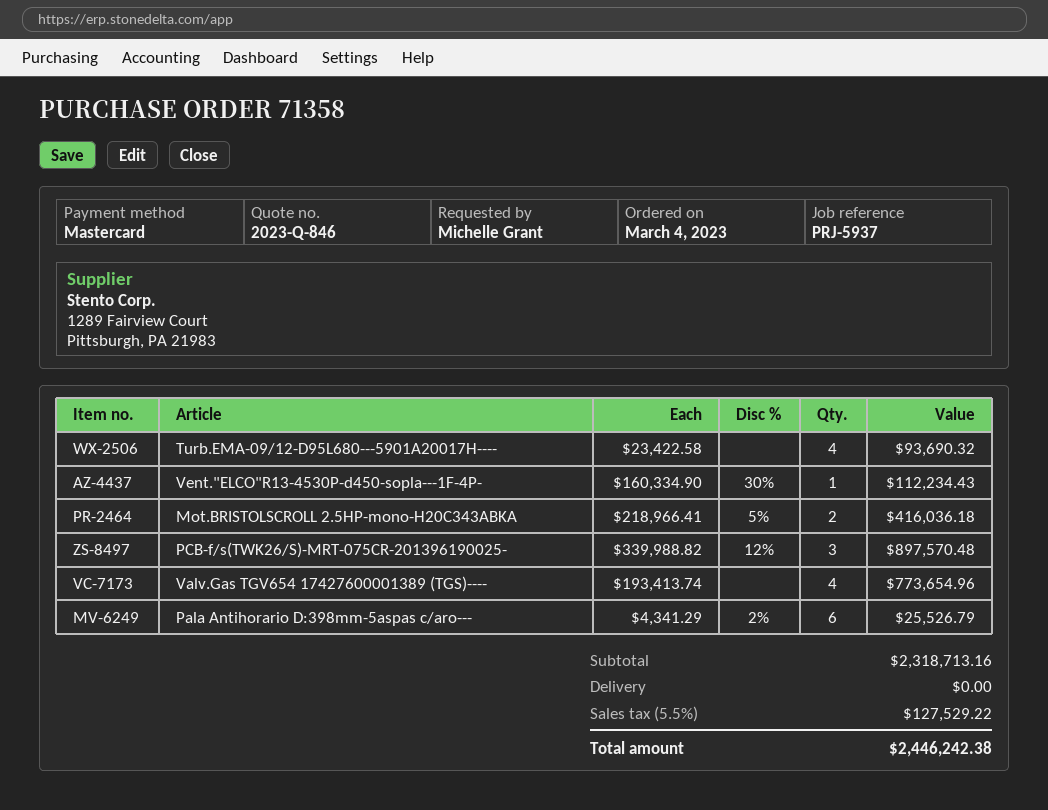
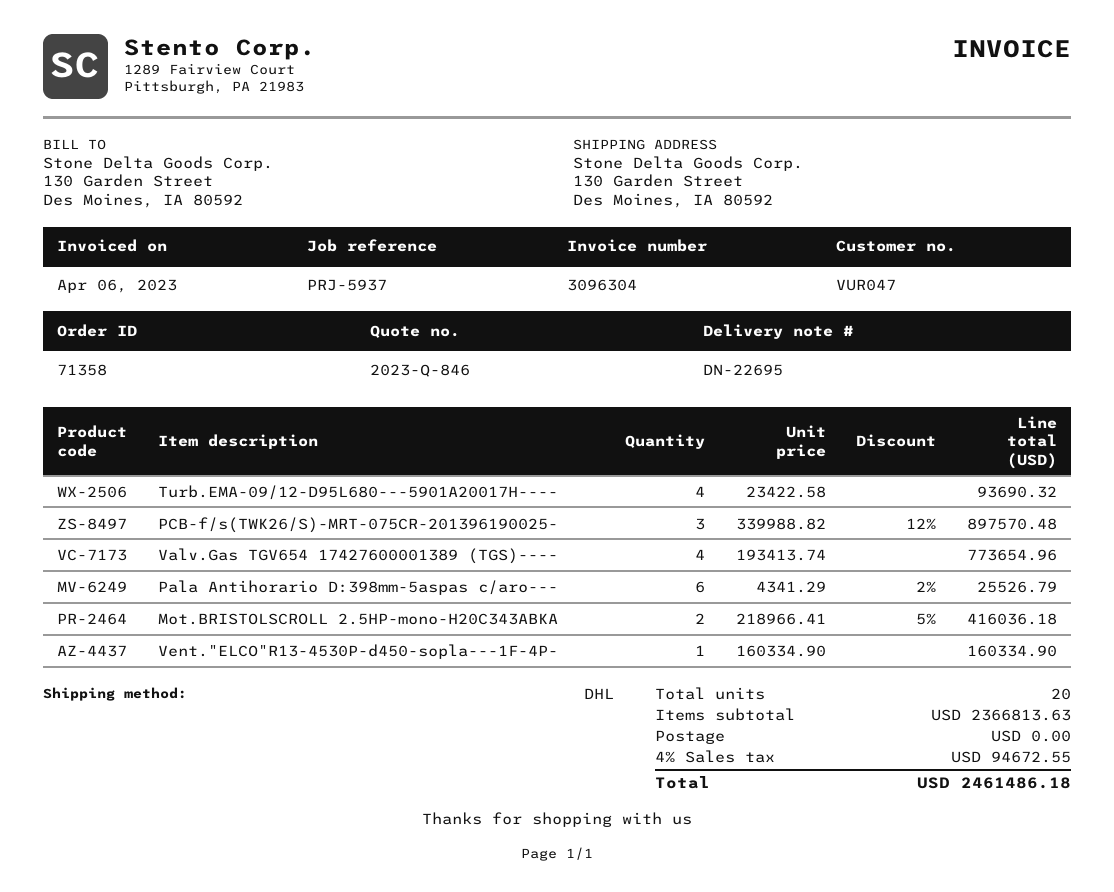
Vent."ELCO"R13-4530P-d450-sopla---1F-4P-: 1 x 160334.90 - 30% = 112234.43 -> 1 x 160334.90 = 160334.90
subtotal: 2318713.16 -> 2366813.63
tax: 5.5% = 127529.22 -> 4% = 94672.55
total: 2446242.38 -> 2461486.18

